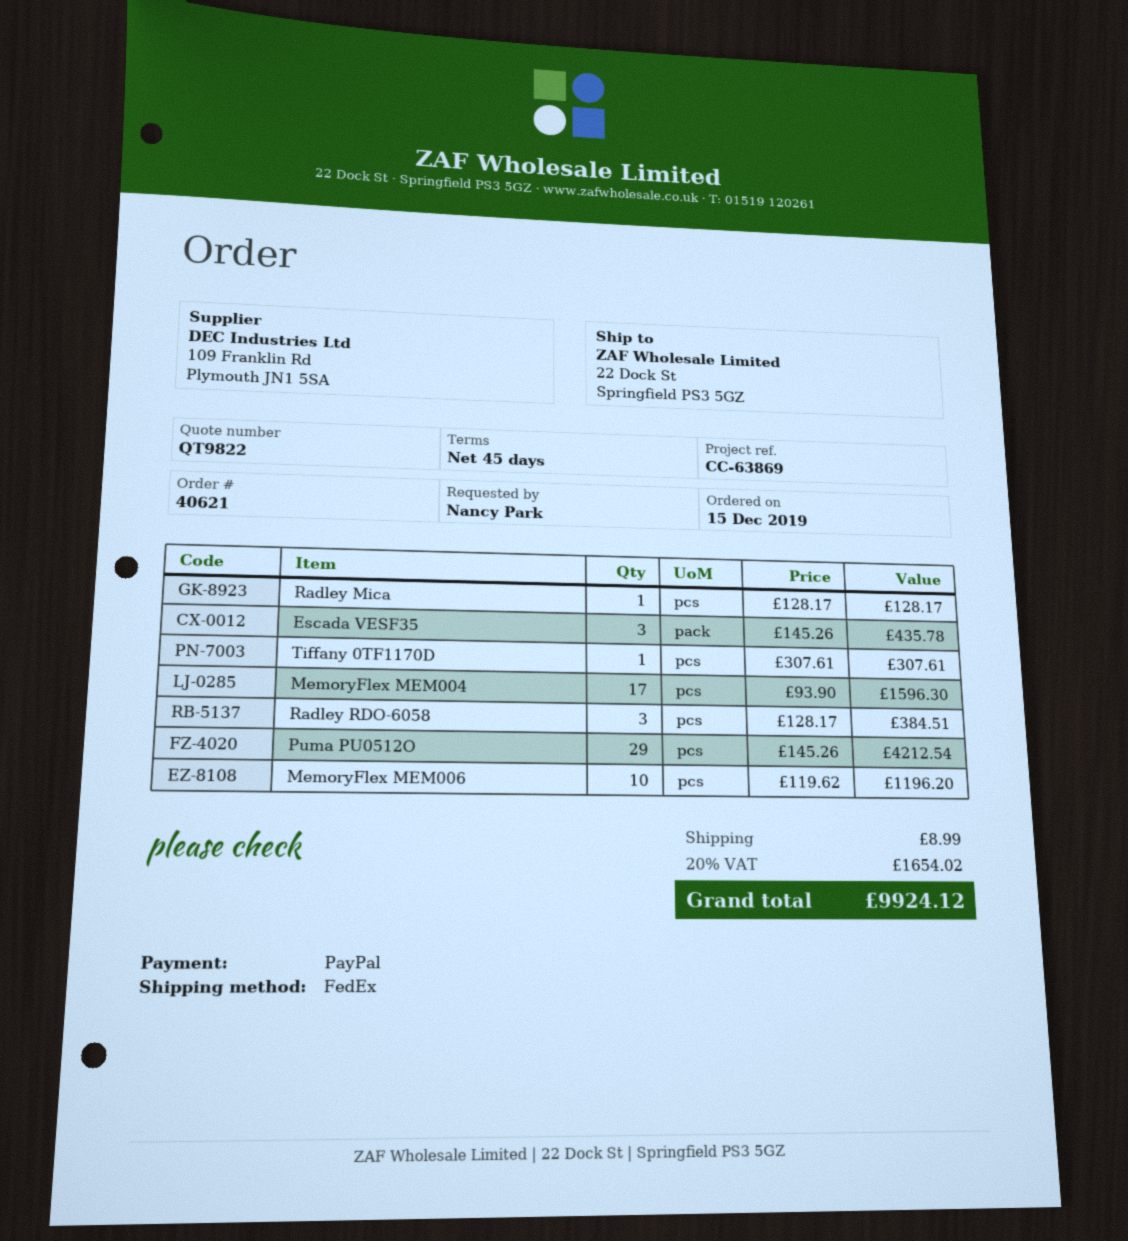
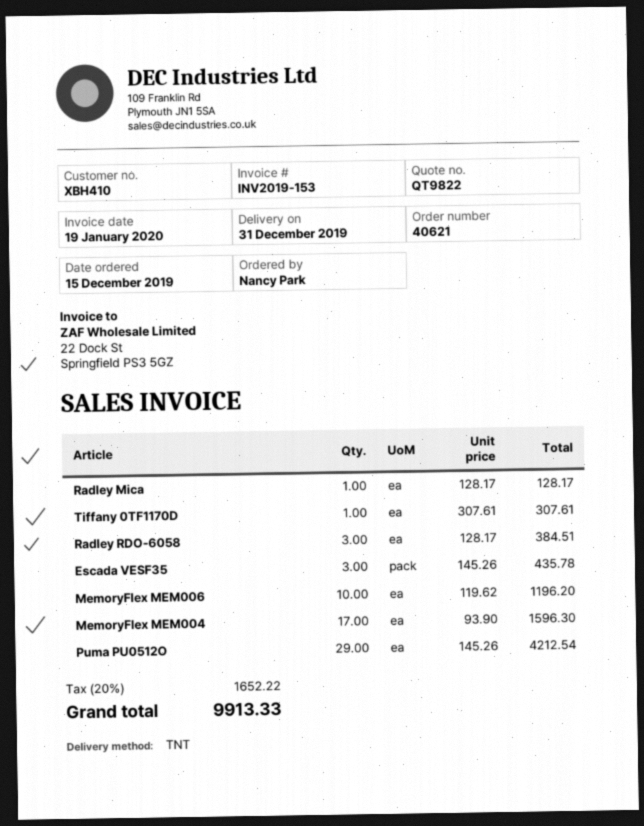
shipping method: FedEx -> TNT
shipping: 8.99 -> none
tax: 20% = 1654.02 -> 20% = 1652.22
total: 9924.12 -> 9913.33

